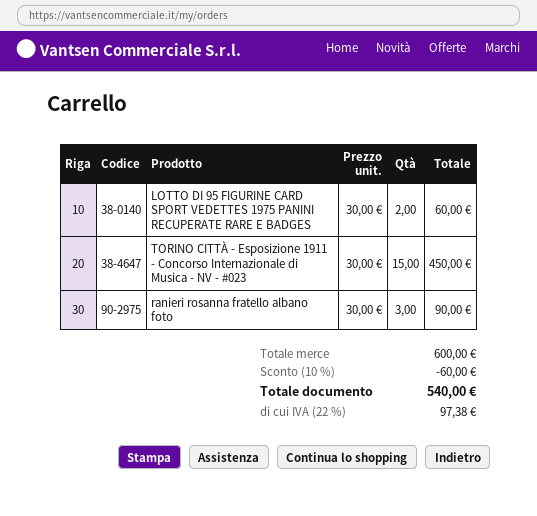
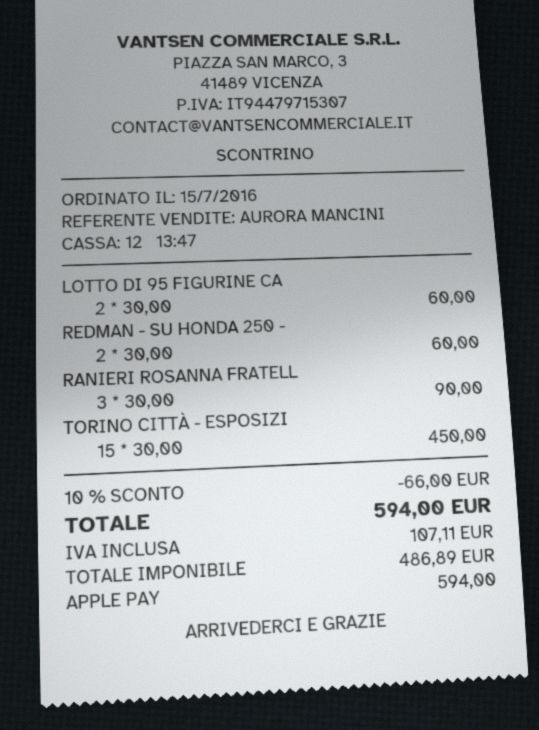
REDMAN - SU HONDA 250 -: none -> 2 x 30.00 = 60.00
discount: 10% = 60.00 -> 10% = 66.00
tax: 97.38 -> 107.11
total: 540.00 -> 594.00

